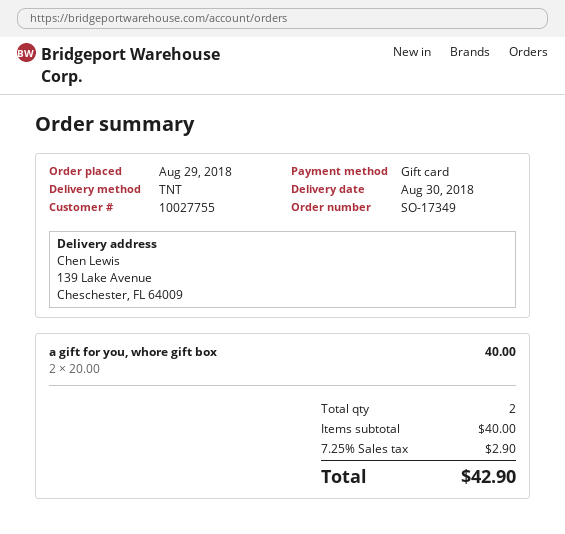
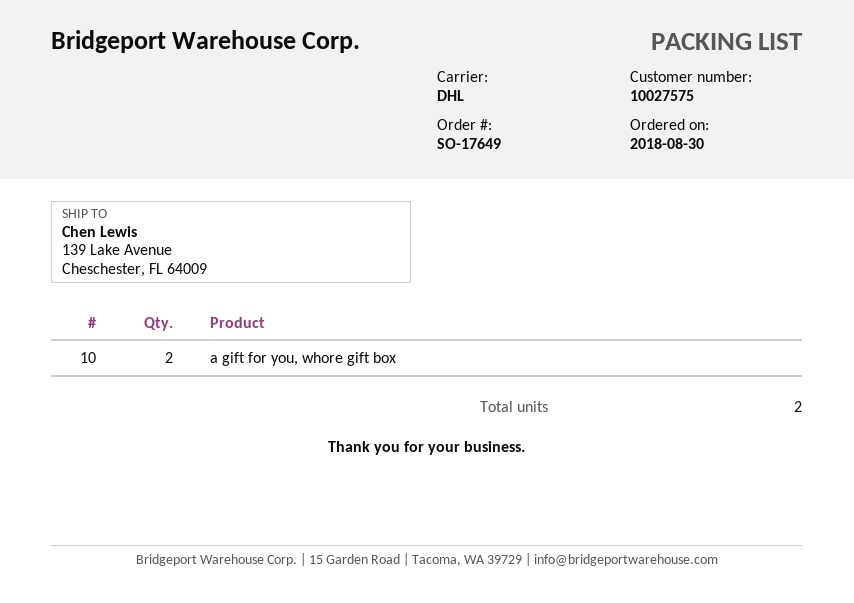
order number: SO-17349 -> SO-17649
order date: 2018-08-29 -> 2018-08-30
customer number: 10027755 -> 10027575
shipping method: TNT -> DHL

